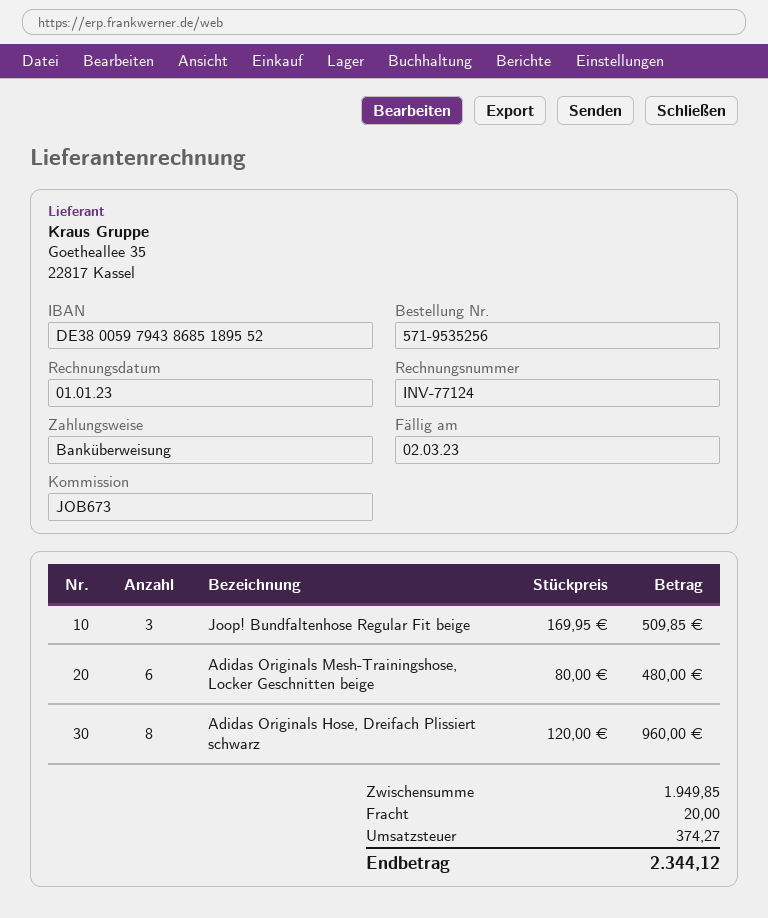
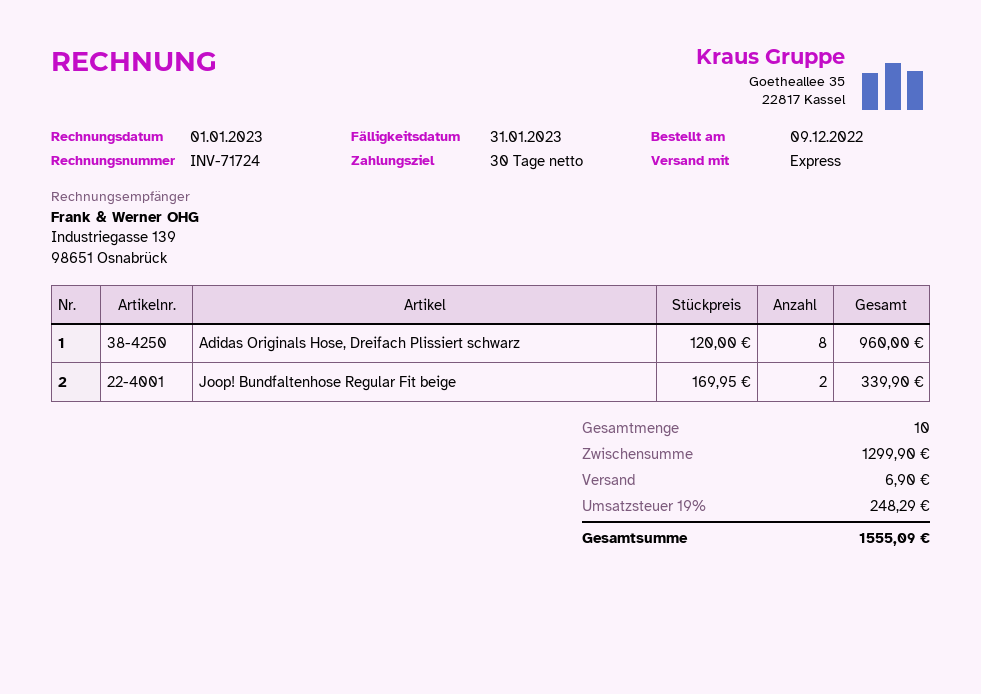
invoice number: INV-77124 -> INV-71724
due date: 2023-03-02 -> 2023-01-31
Joop! Bundfaltenhose Regular Fit beige: 3 x 169.95 = 509.85 -> 2 x 169.95 = 339.90
Adidas Originals Mesh-Trainingshose, Locker Geschnitten beige: 6 x 80.00 = 480.00 -> none
subtotal: 1949.85 -> 1299.90
shipping: 20.00 -> 6.90
tax: 374.27 -> 248.29
total: 2344.12 -> 1555.09

